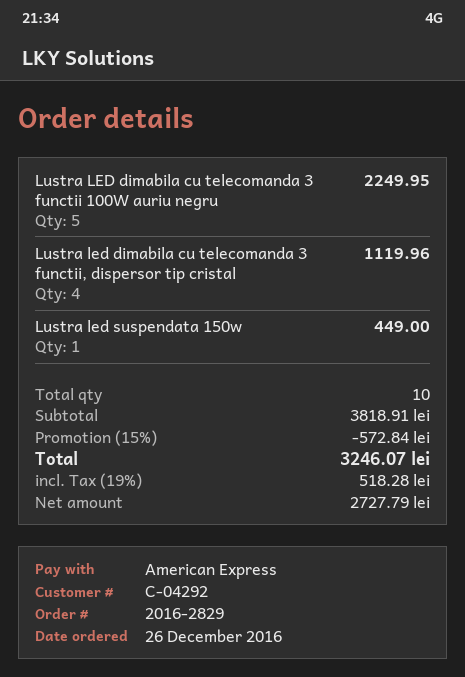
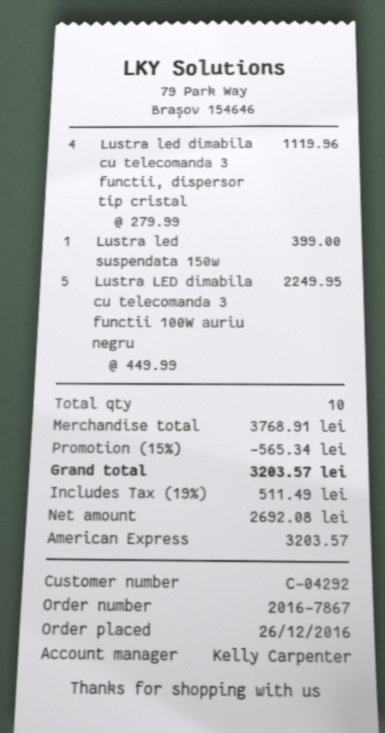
order number: 2016-2829 -> 2016-7867
Lustra led suspendata 150w: 1 for 449.00 -> 1 for 399.00
subtotal: 3818.91 -> 3768.91
discount: 15% = 572.84 -> 15% = 565.34
net: 2727.79 -> 2692.08
tax: 19% = 518.28 -> 19% = 511.49
total: 3246.07 -> 3203.57

